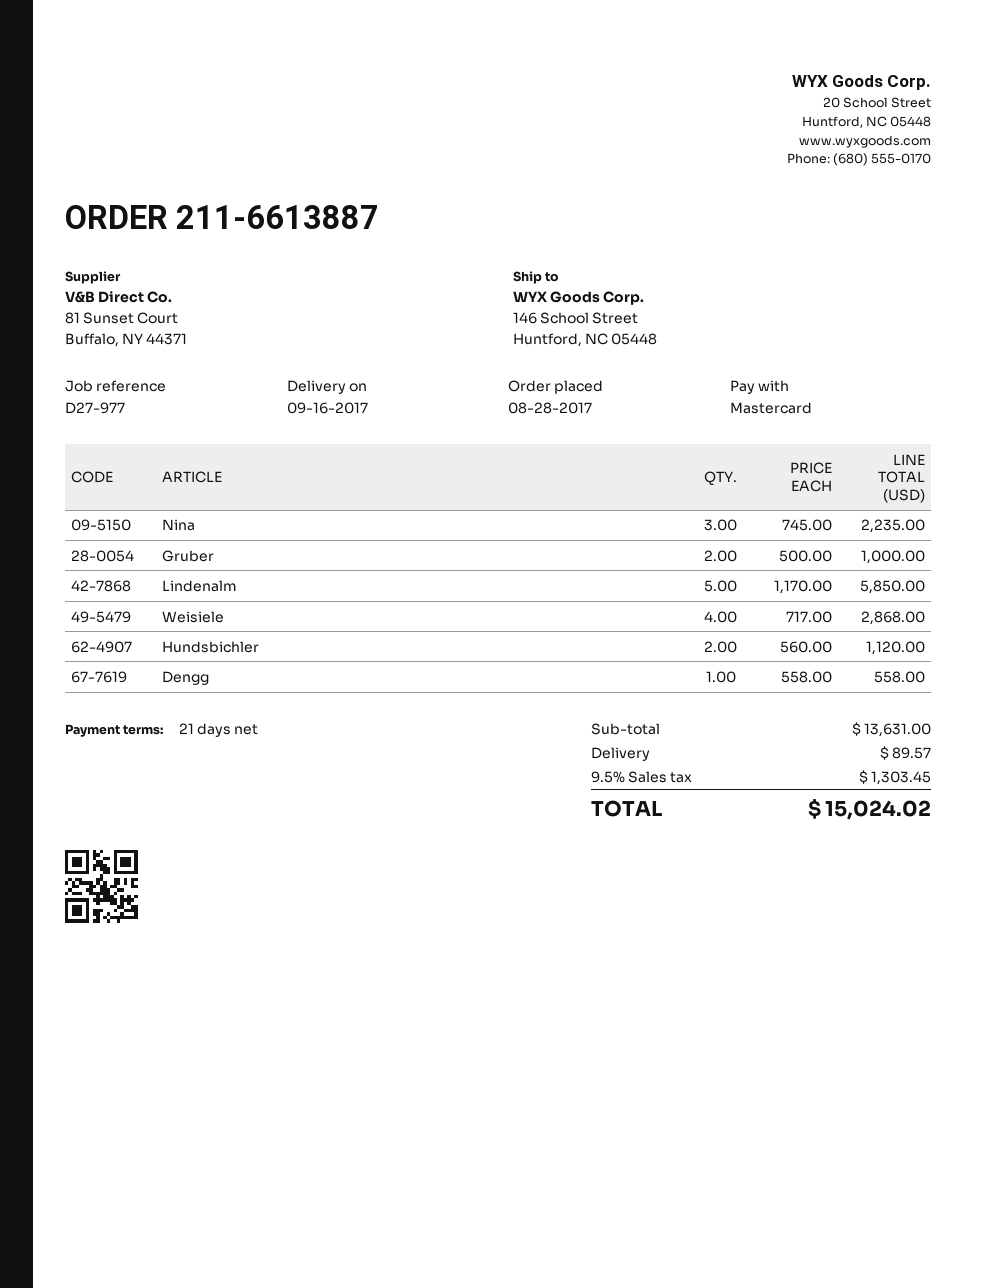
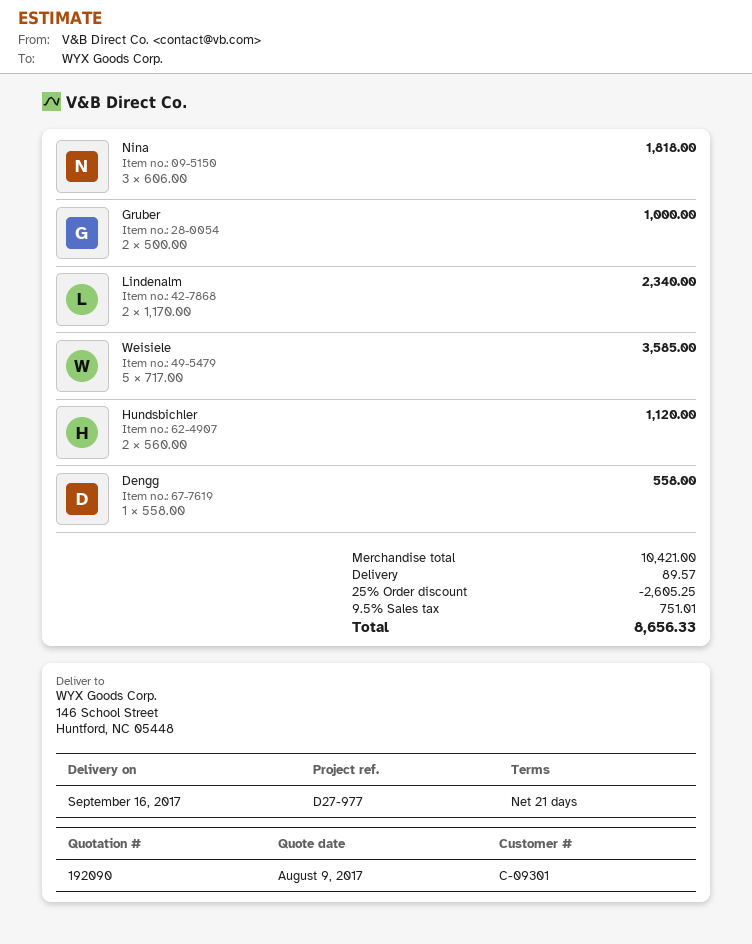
Nina: 3 x 745.00 = 2235.00 -> 3 x 606.00 = 1818.00
Lindenalm: 5 x 1170.00 = 5850.00 -> 2 x 1170.00 = 2340.00
Weisiele: 4 x 717.00 = 2868.00 -> 5 x 717.00 = 3585.00
subtotal: 13631.00 -> 10421.00
discount: none -> 25% = 2605.25
tax: 9.5% = 1303.45 -> 9.5% = 751.01
total: 15024.02 -> 8656.33

